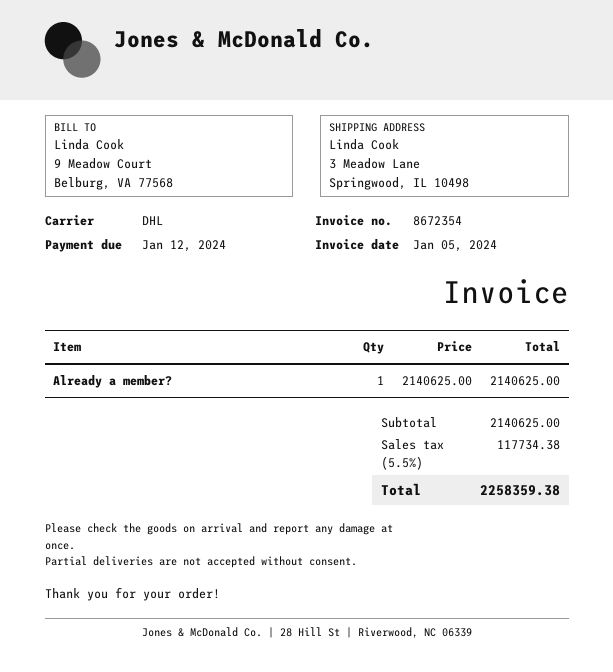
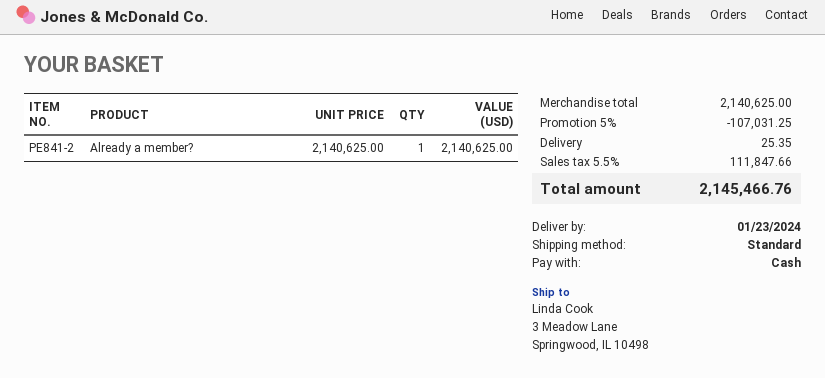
shipping method: DHL -> standard
discount: none -> 5% = 107031.25
shipping: none -> 25.35
tax: 5.5% = 117734.38 -> 5.5% = 111847.66
total: 2258359.38 -> 2145466.76

